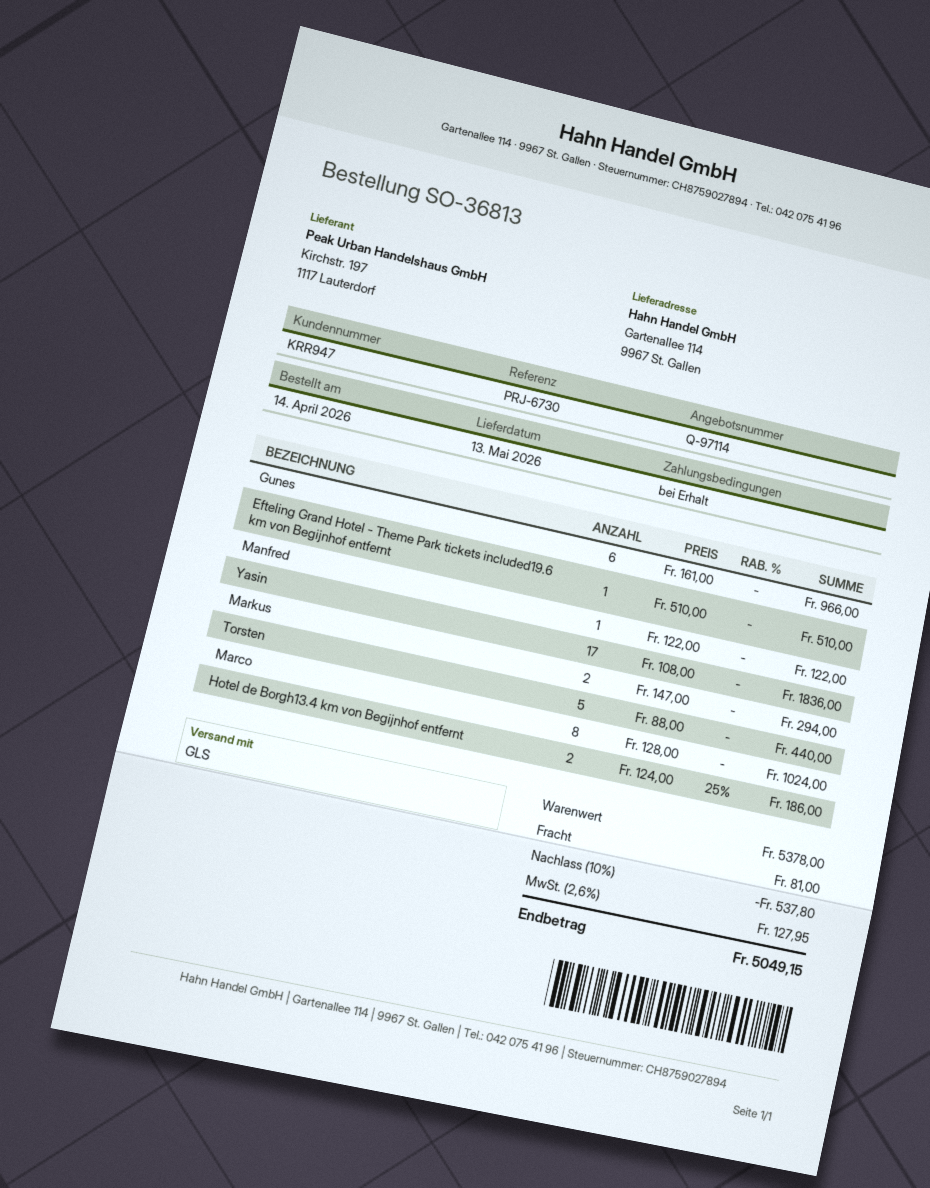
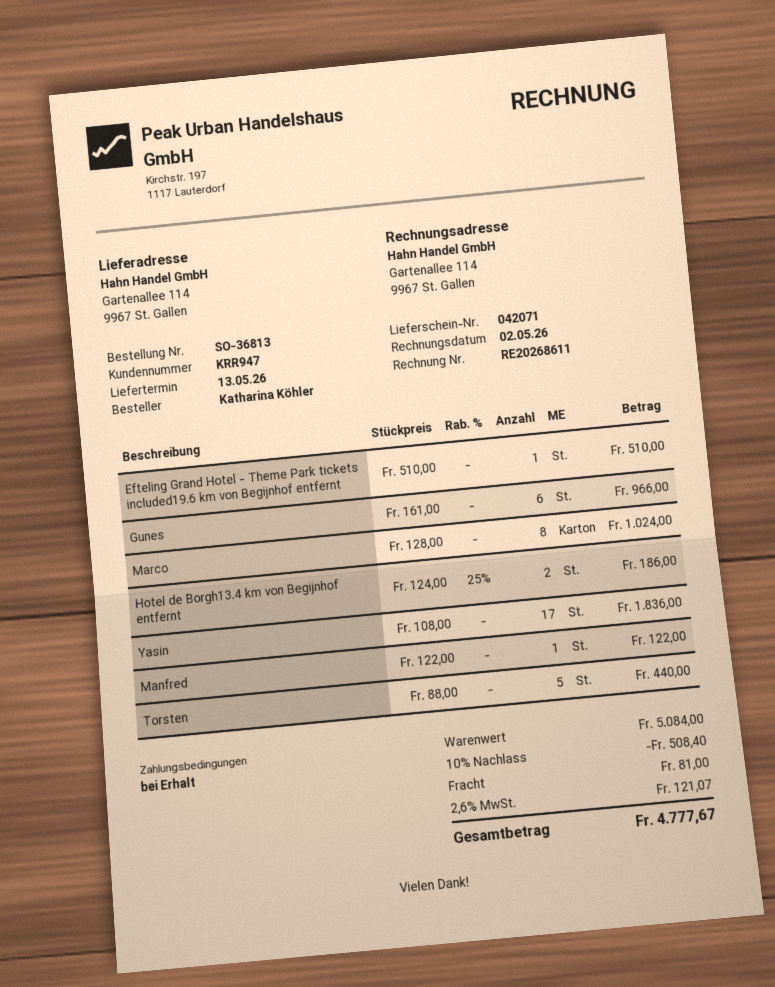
Markus: 2 x 147.00 = 294.00 -> none
subtotal: 5378.00 -> 5084.00
discount: 10% = 537.80 -> 10% = 508.40
tax: 2.6% = 127.95 -> 2.6% = 121.07
total: 5049.15 -> 4777.67

